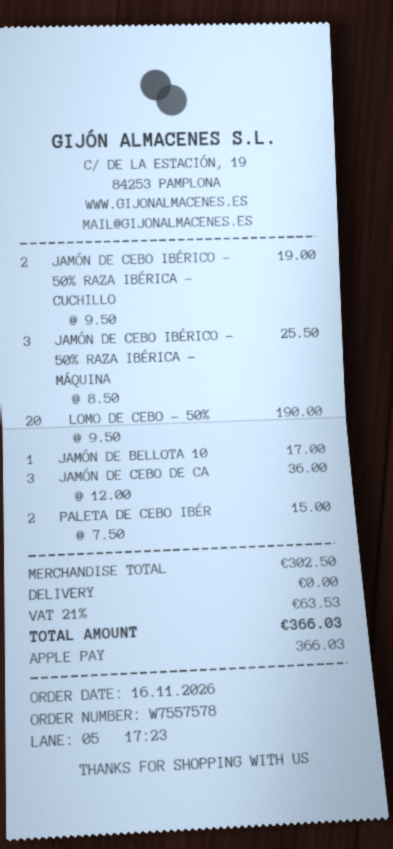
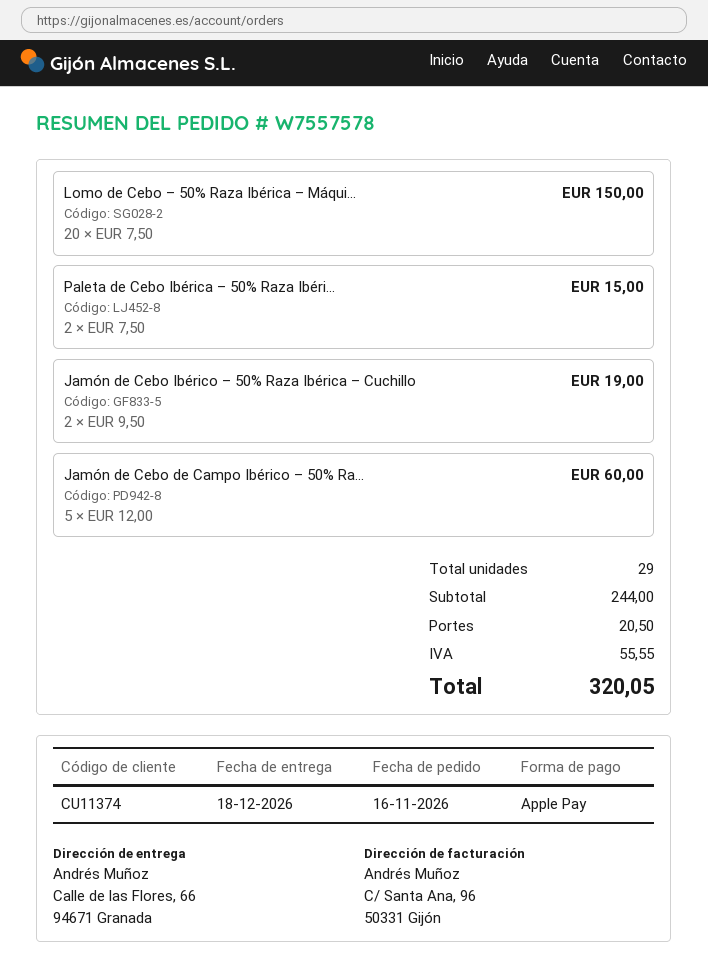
JAMÓN DE CEBO IBÉRICO – 50% RAZA IBÉRICA – MÁQUINA: 3 x 8.50 = 25.50 -> none
LOMO DE CEBO – 50%: 20 x 9.50 = 190.00 -> 20 x 7.50 = 150.00
JAMÓN DE BELLOTA 10: 1 x 17.00 = 17.00 -> none
JAMÓN DE CEBO DE CA: 3 x 12.00 = 36.00 -> 5 x 12.00 = 60.00
subtotal: 302.50 -> 244.00
shipping: 0.00 -> 20.50
tax: 63.53 -> 55.55
total: 366.03 -> 320.05

